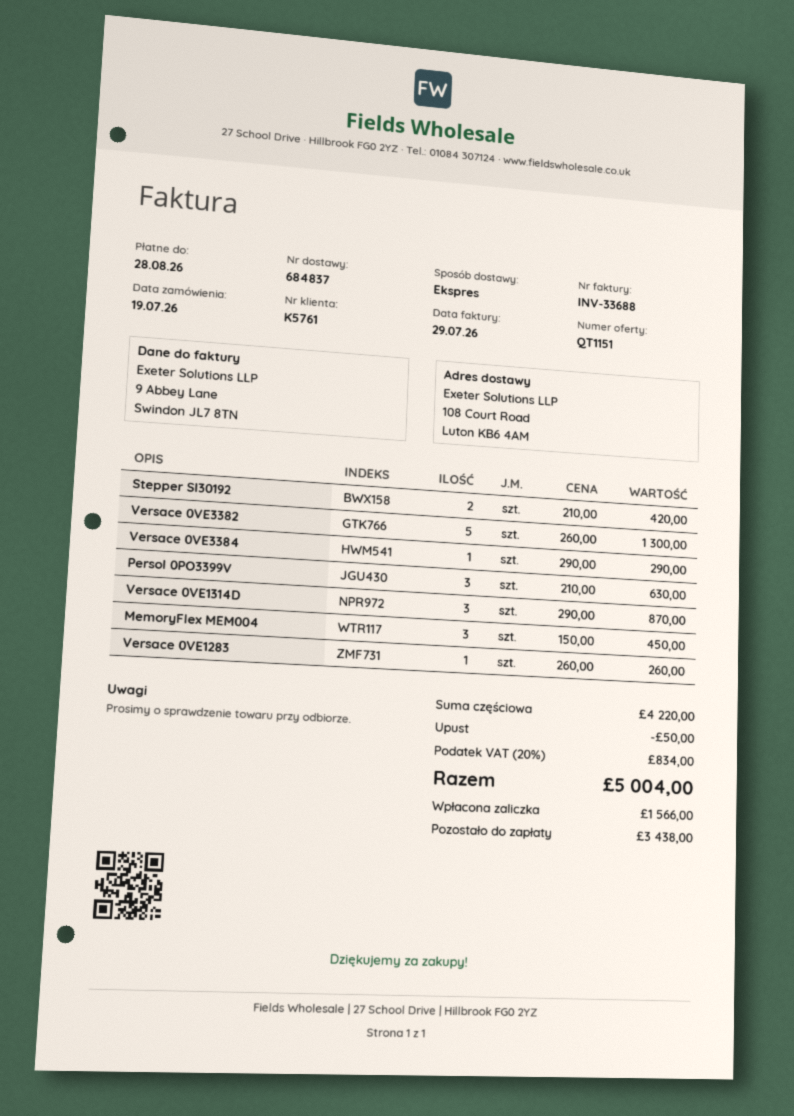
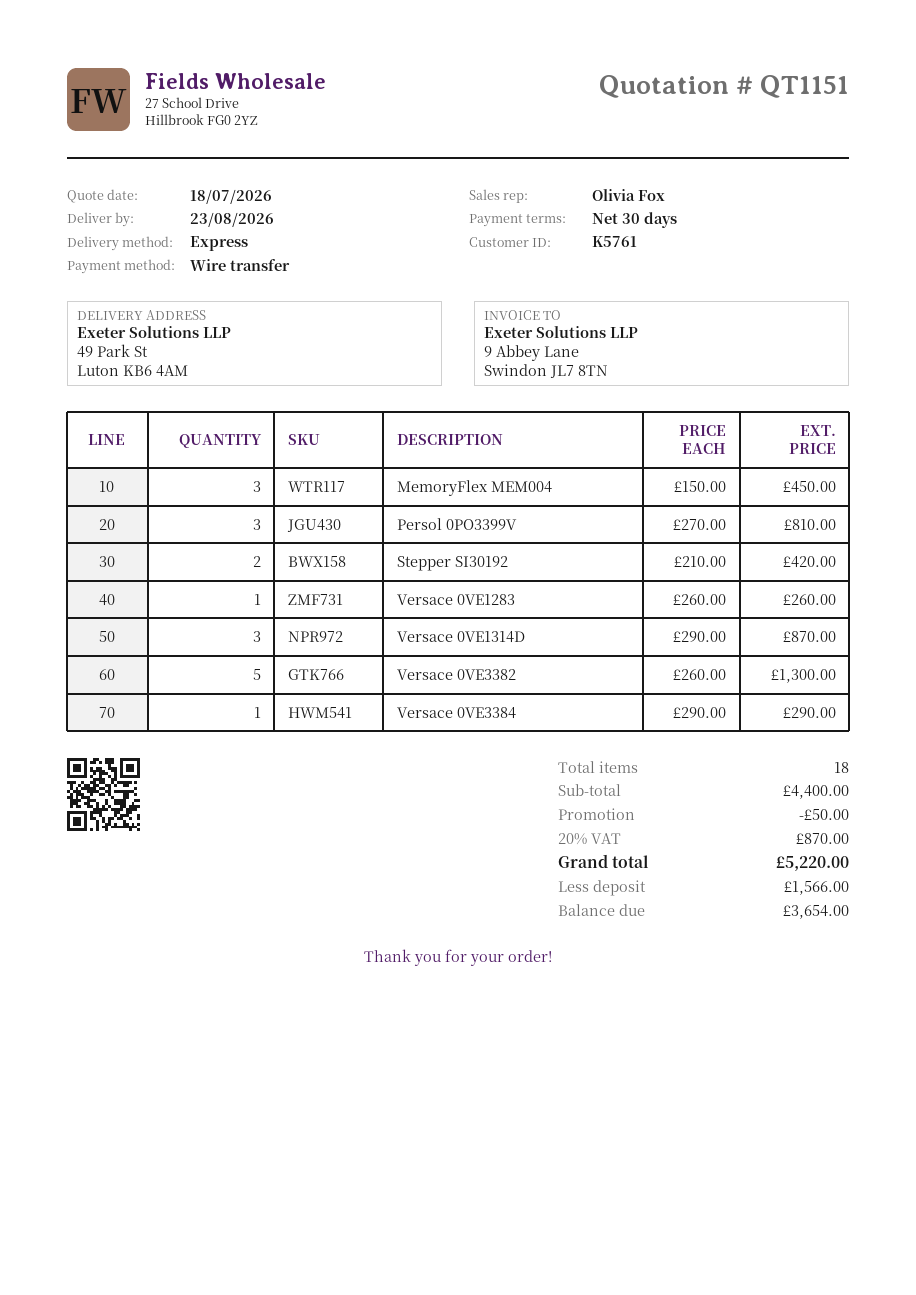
ship to: 108 Court Road, Luton KB6 4AM -> 49 Park St, Luton KB6 4AM
Persol 0PO3399V: 3 x 210.00 = 630.00 -> 3 x 270.00 = 810.00
subtotal: 4220.00 -> 4400.00
tax: 20% = 834.00 -> 20% = 870.00
total: 5004.00 -> 5220.00
balance: 3438.00 -> 3654.00

